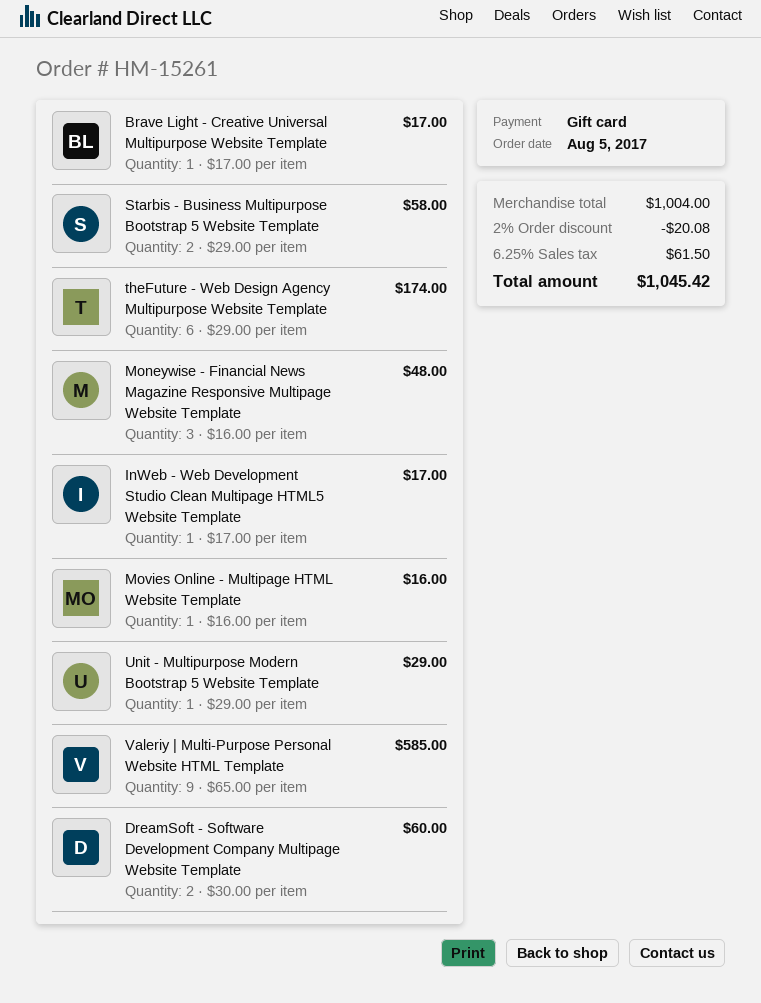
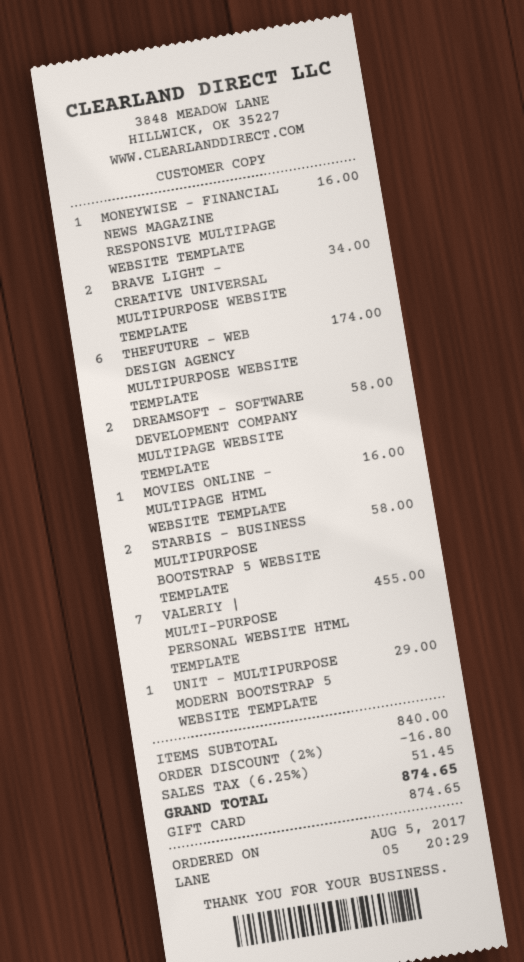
Brave Light - Creative Universal Multipurpose Website Template: 1 for 17.00 -> 2 for 34.00
Moneywise - Financial News Magazine Responsive Multipage Website Template: 3 for 48.00 -> 1 for 16.00
InWeb - Web Development Studio Clean Multipage HTML5 Website Template: 1 for 17.00 -> none
Valeriy | Multi-Purpose Personal Website HTML Template: 9 for 585.00 -> 7 for 455.00
DreamSoft - Software Development Company Multipage Website Template: 2 for 60.00 -> 2 for 58.00
subtotal: 1004.00 -> 840.00
discount: 2% = 20.08 -> 2% = 16.80
tax: 6.25% = 61.50 -> 6.25% = 51.45
total: 1045.42 -> 874.65

